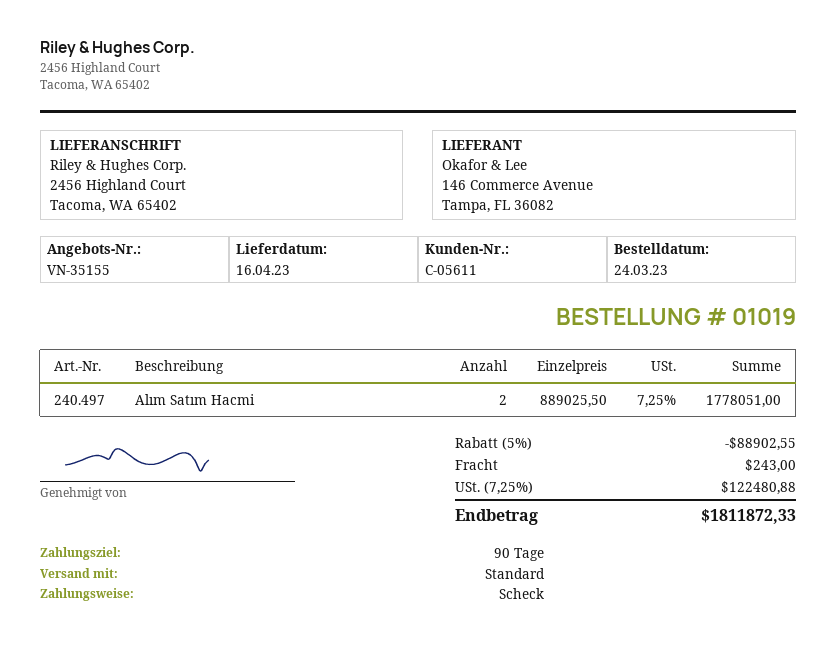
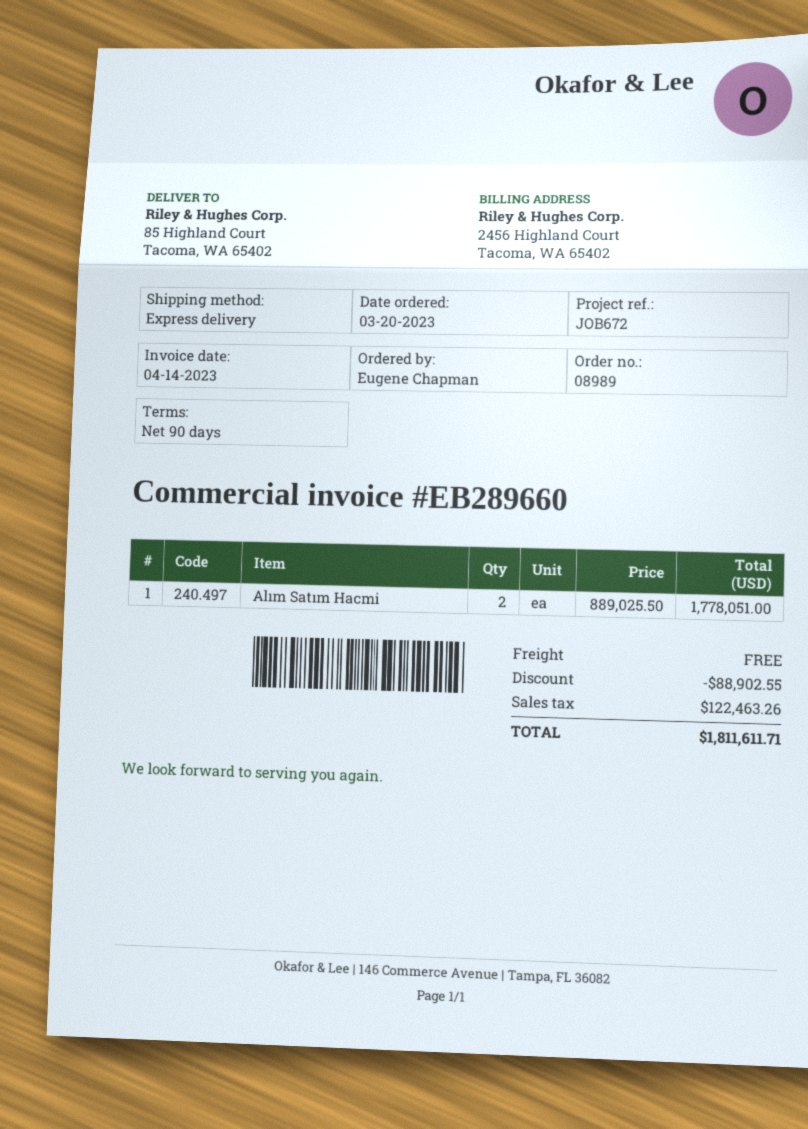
order number: 01019 -> 08989
order date: 2023-03-24 -> 2023-03-20
shipping method: standard -> express
ship to: 2456 Highland Court, Tacoma, WA 65402 -> 85 Highland Court, Tacoma, WA 65402
shipping: 243.00 -> 0.00
tax: 122480.88 -> 122463.26
total: 1811872.33 -> 1811611.71

